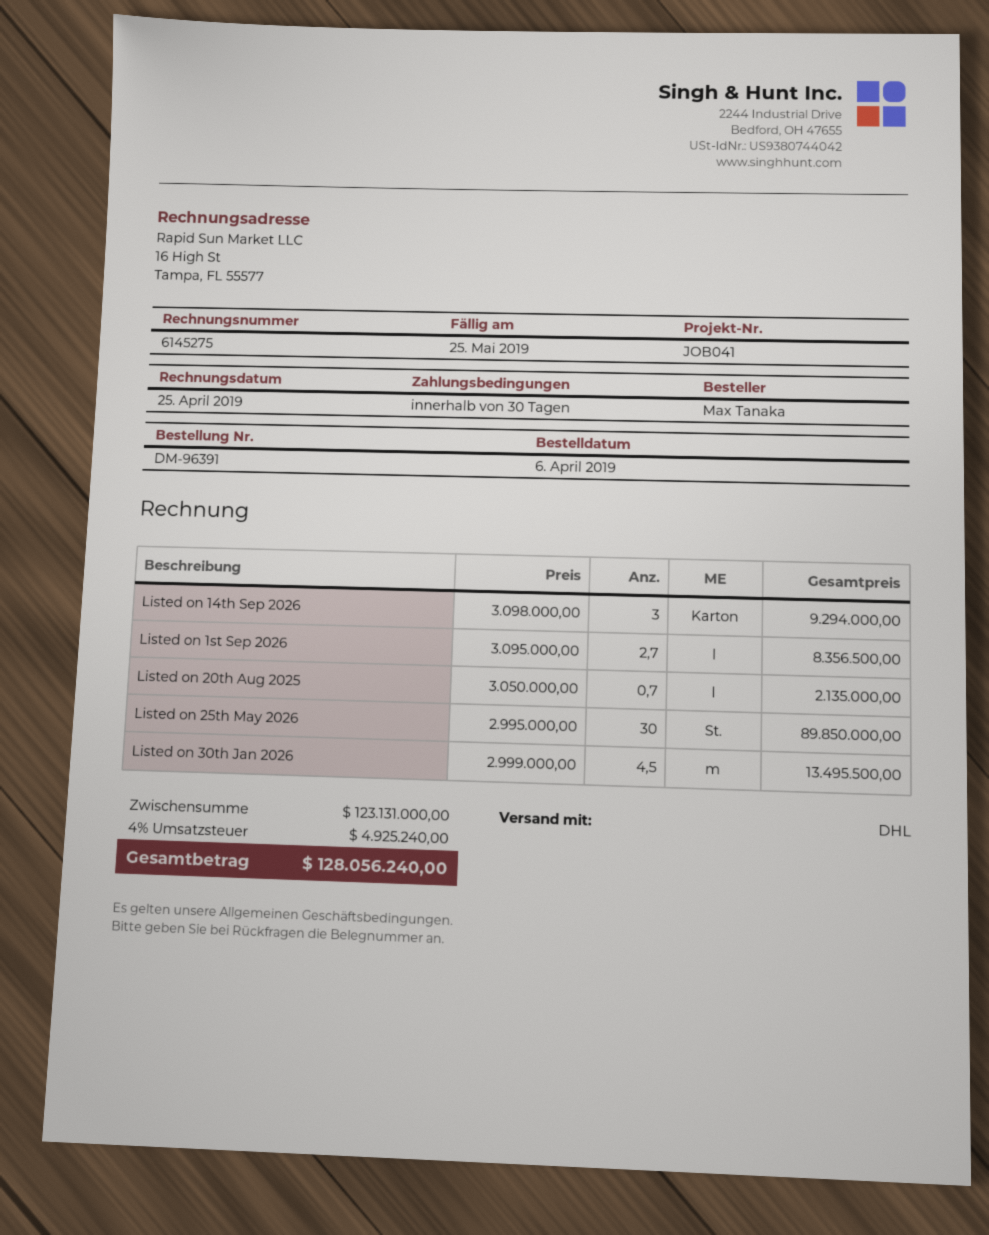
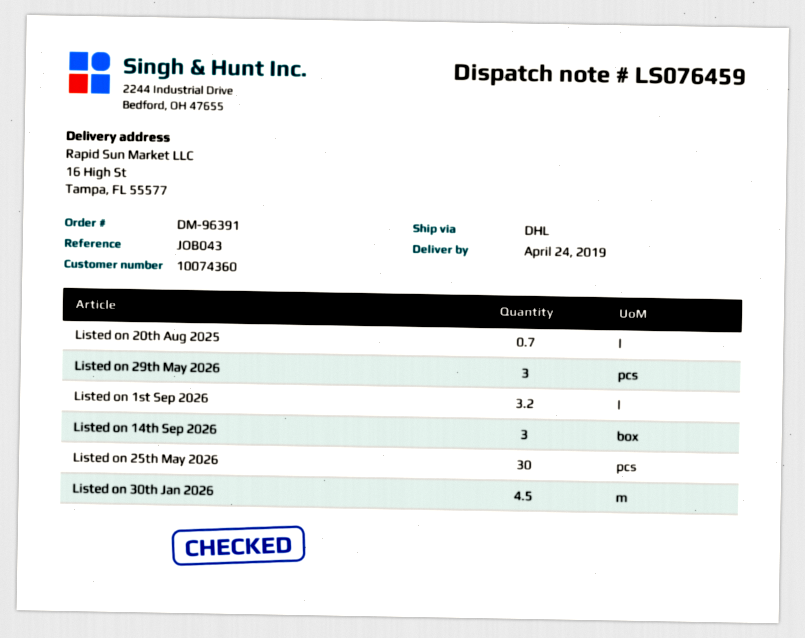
reference: JOB041 -> JOB043
Listed on 1st Sep 2026: 2.7 -> 3.2
Listed on 29th May 2026: none -> 3

